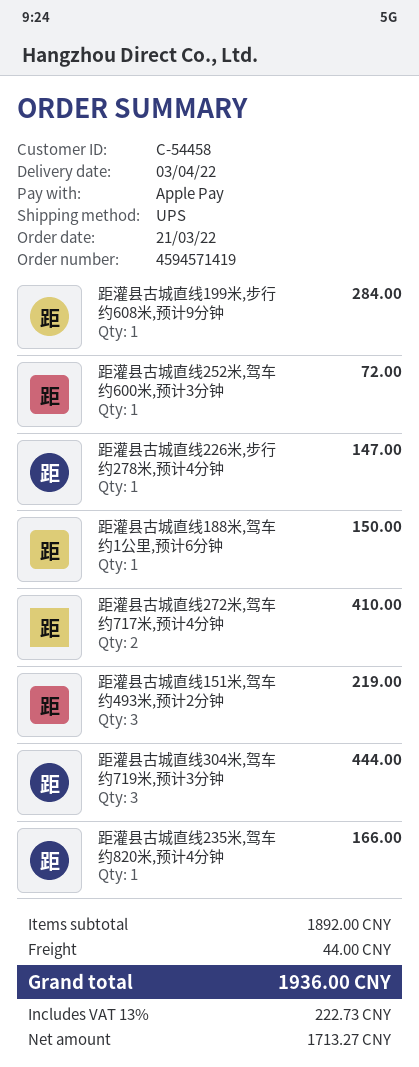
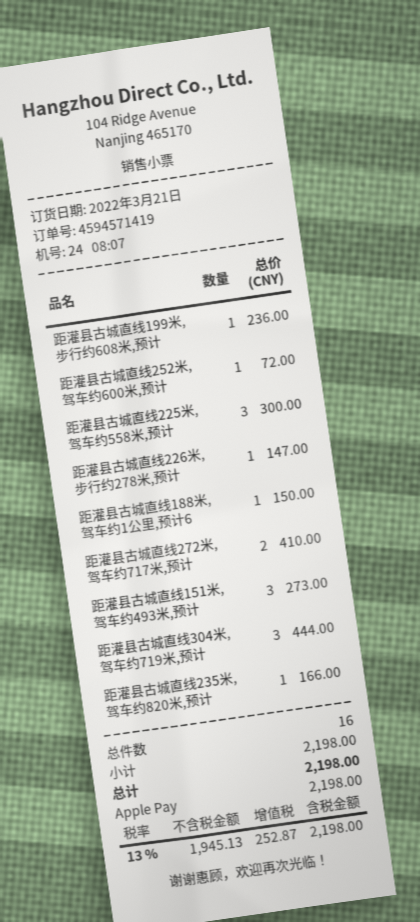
距灌县古城直线199米,步行约608米,预计9分钟: 1 for 284.00 -> 1 for 236.00
距灌县古城直线151米,驾车约493米,预计2分钟: 3 for 219.00 -> 3 for 273.00
距灌县古城直线225米,驾车约558米,预计: none -> 3 for 300.00
subtotal: 1892.00 -> 2198.00
shipping: 44.00 -> none
net: 1713.27 -> 1945.13
tax: 13% = 222.73 -> 13% = 252.87
total: 1936.00 -> 2198.00

